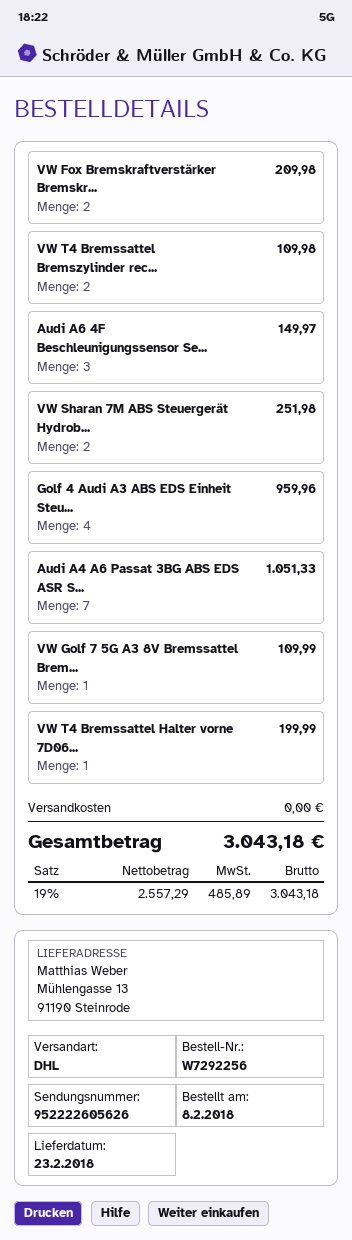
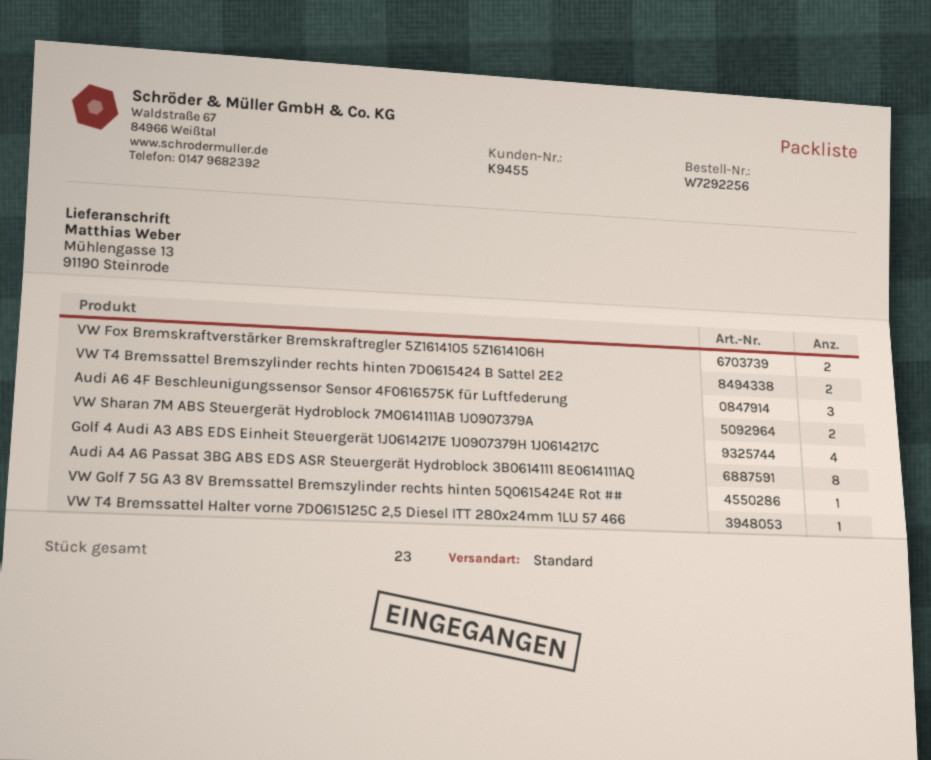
shipping method: DHL -> standard
Audi A4 A6 Passat 3BG ABS EDS ASR S...: 7 -> 8

